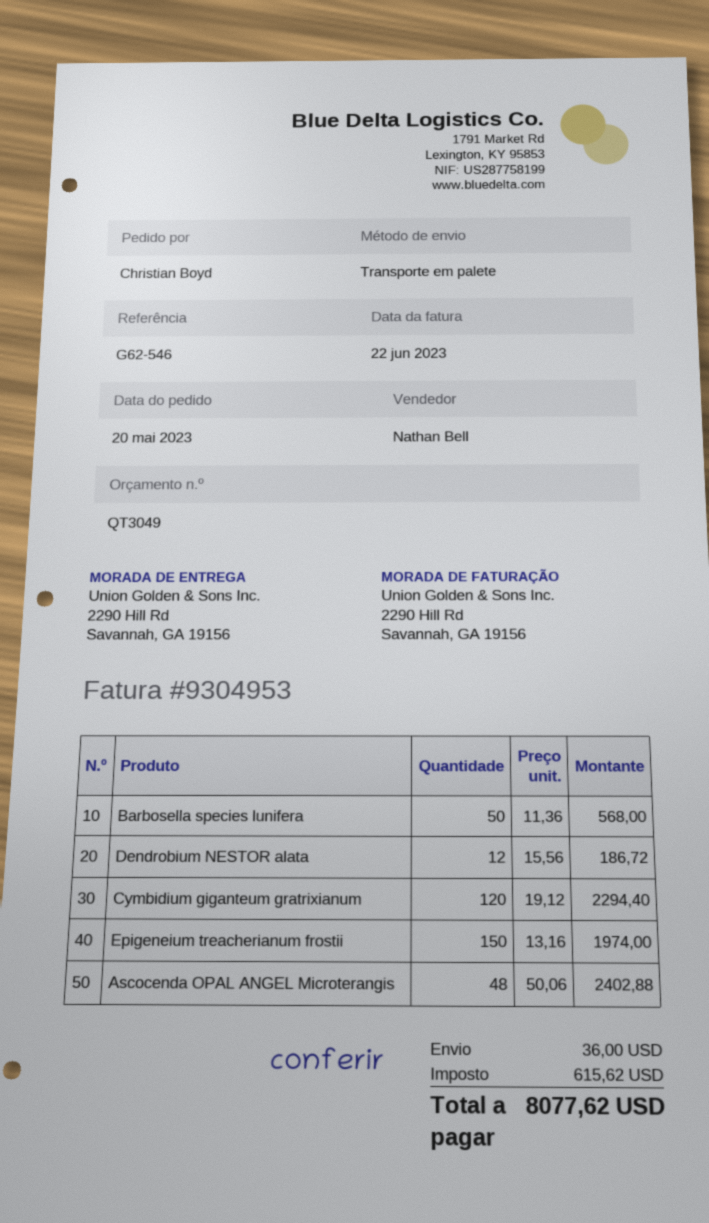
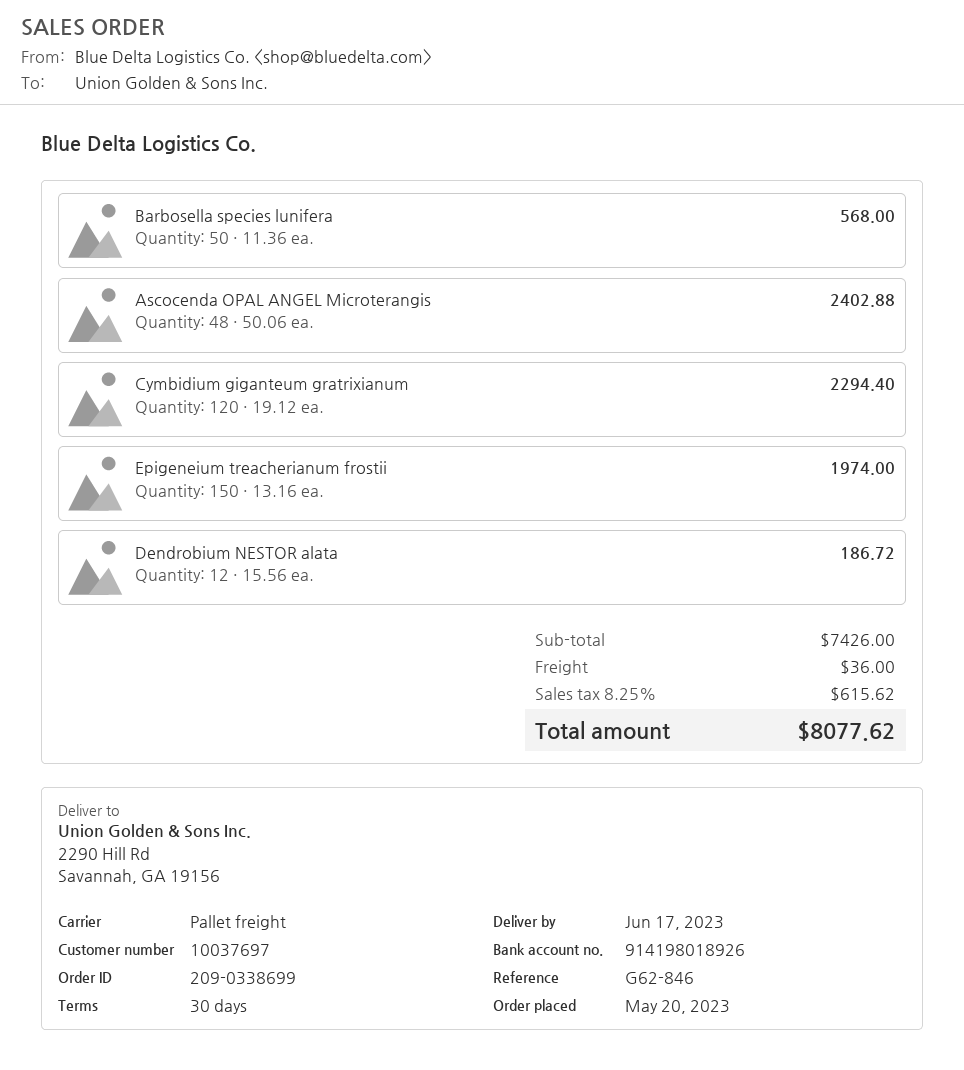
reference: G62-546 -> G62-846

